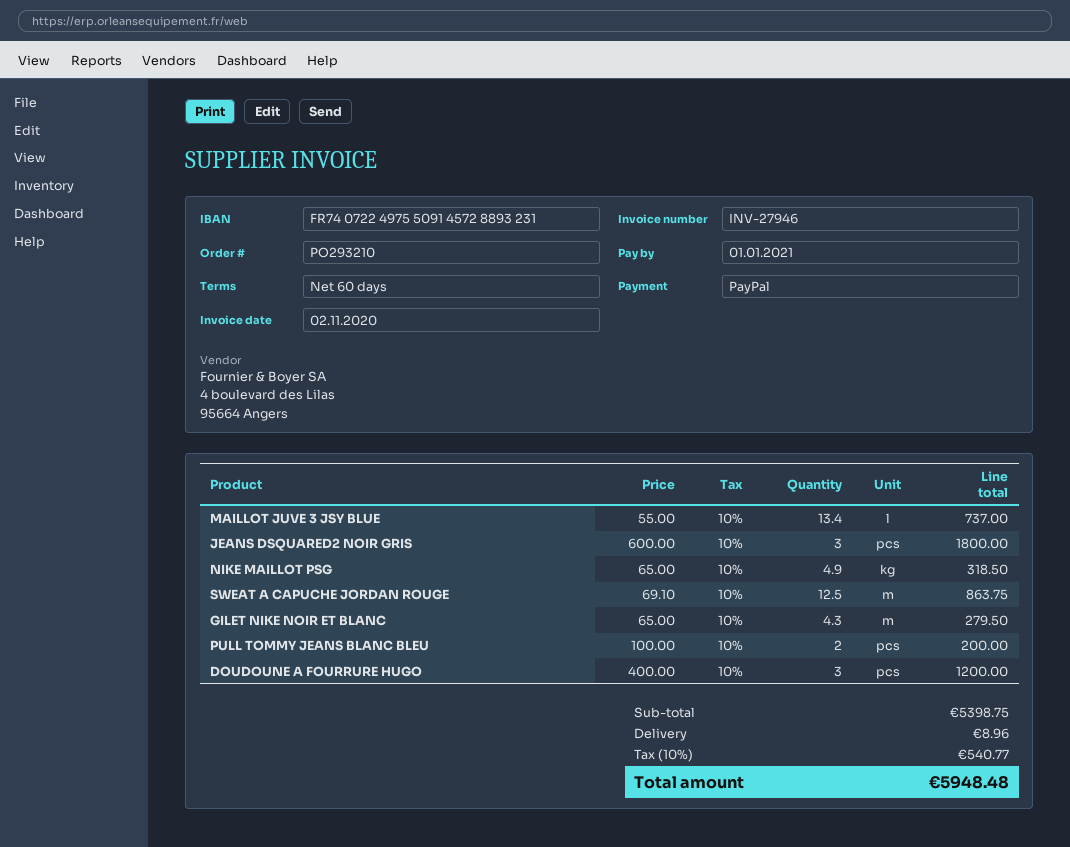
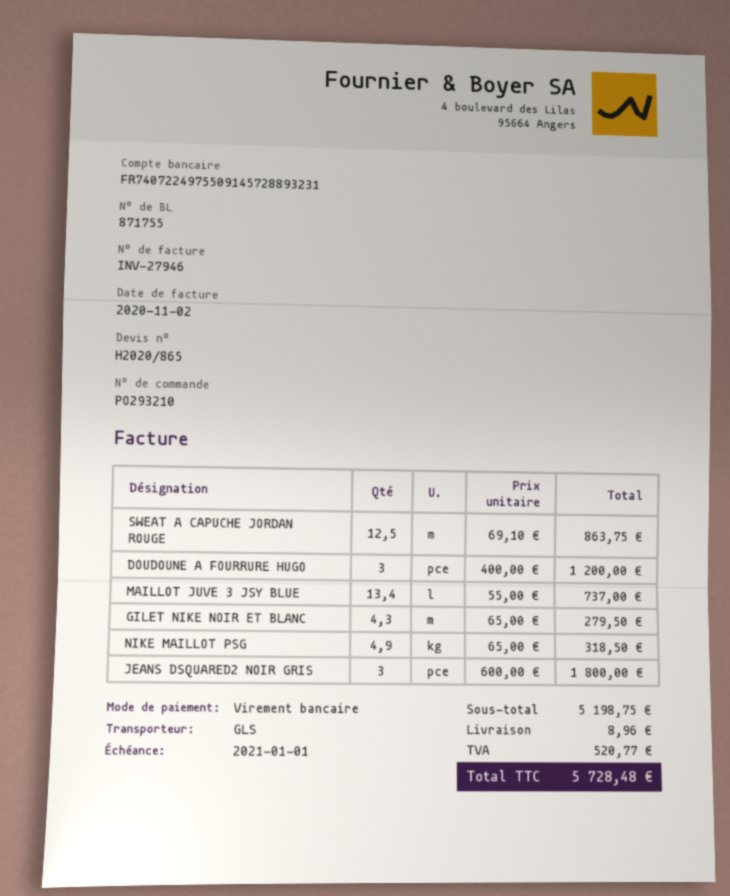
payment method: PayPal -> bank transfer
PULL TOMMY JEANS BLANC BLEU: 2 x 100.00 = 200.00 -> none
subtotal: 5398.75 -> 5198.75
tax: 540.77 -> 520.77
total: 5948.48 -> 5728.48

